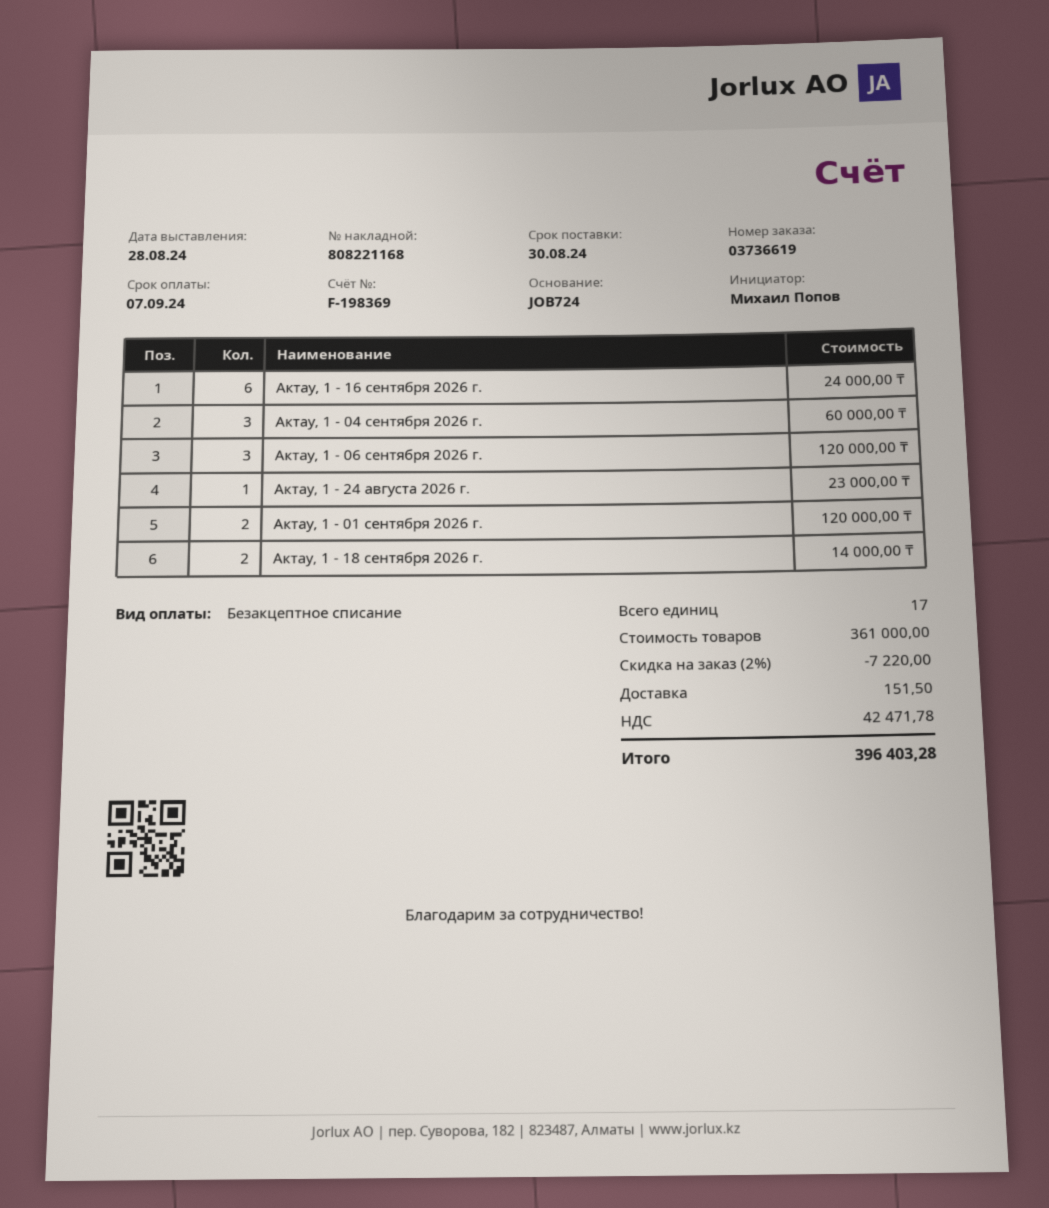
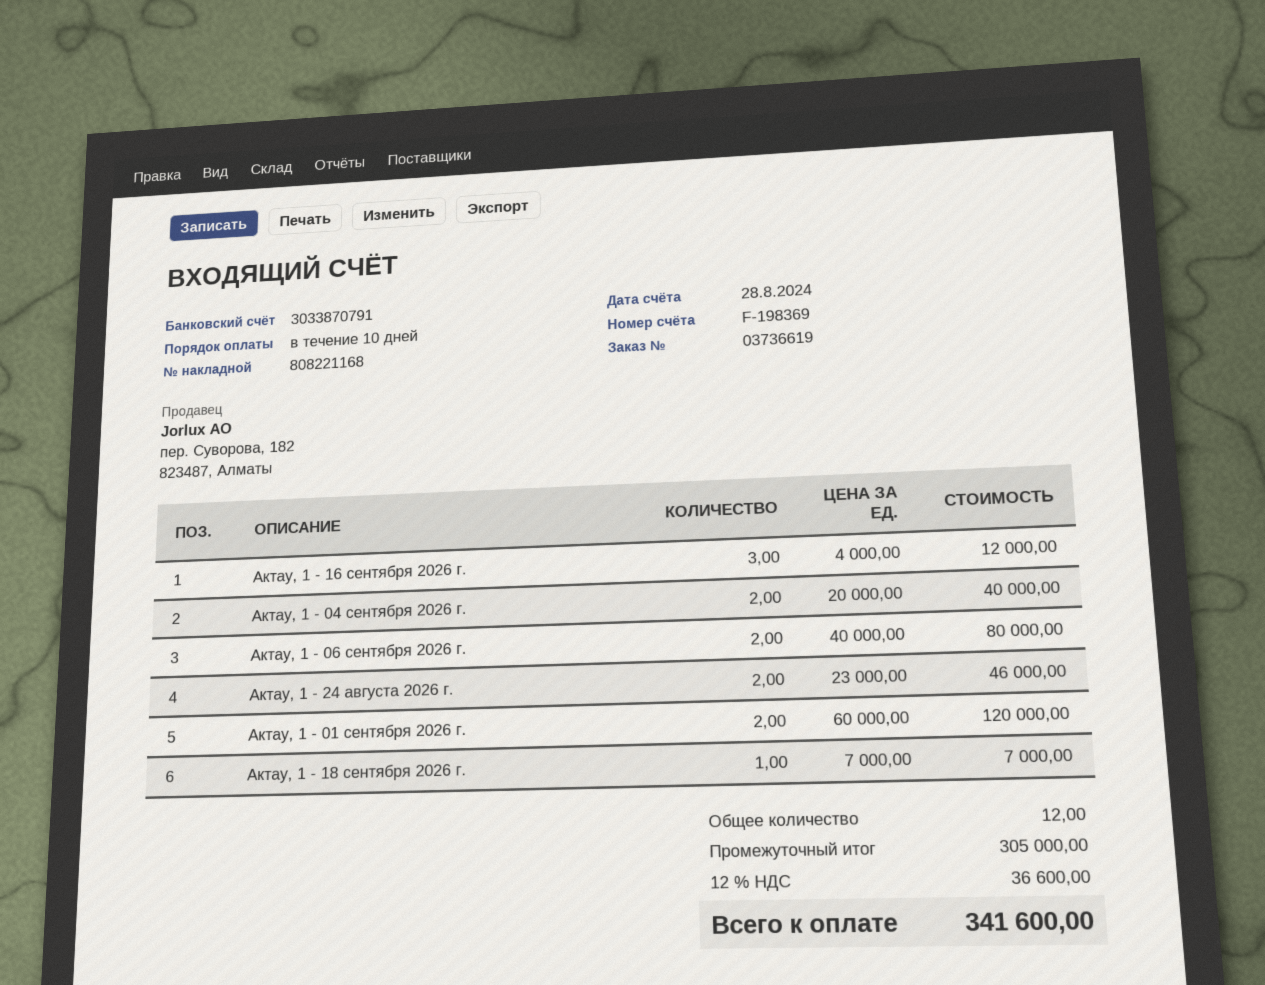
Актау, 1 - 16 сентября 2026 г.: 6 for 24000.00 -> 3 for 12000.00
Актау, 1 - 04 сентября 2026 г.: 3 for 60000.00 -> 2 for 40000.00
Актау, 1 - 06 сентября 2026 г.: 3 for 120000.00 -> 2 for 80000.00
Актау, 1 - 24 августа 2026 г.: 1 for 23000.00 -> 2 for 46000.00
Актау, 1 - 18 сентября 2026 г.: 2 for 14000.00 -> 1 for 7000.00
total quantity: 17 -> 12
subtotal: 361000.00 -> 305000.00
discount: 2% = 7220.00 -> none
shipping: 151.50 -> none
tax: 42471.78 -> 36600.00
total: 396403.28 -> 341600.00

